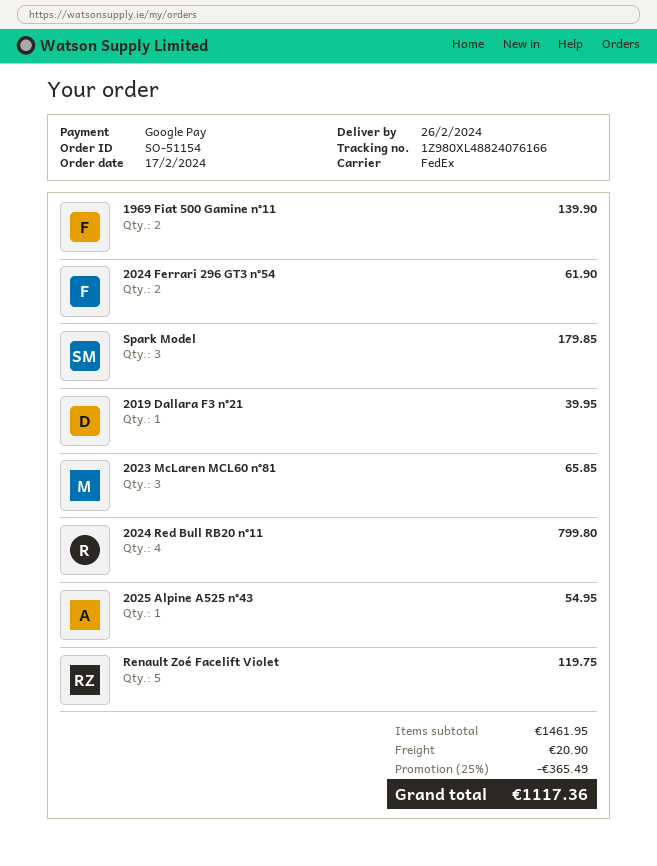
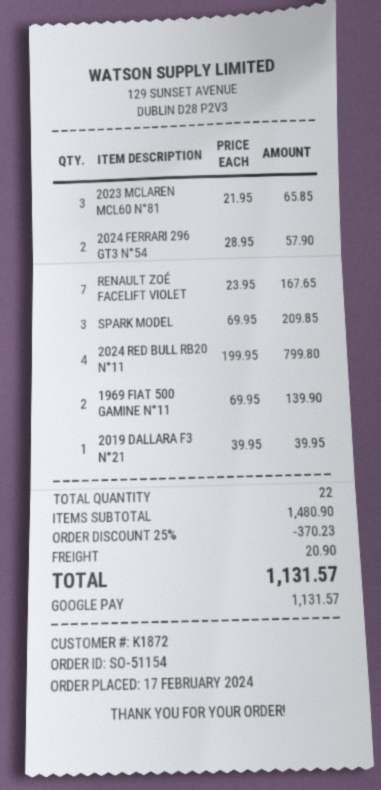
2024 Ferrari 296 GT3 n°54: 2 for 61.90 -> 2 for 57.90
Spark Model: 3 for 179.85 -> 3 for 209.85
2025 Alpine A525 n°43: 1 for 54.95 -> none
Renault Zoé Facelift Violet: 5 for 119.75 -> 7 for 167.65
subtotal: 1461.95 -> 1480.90
discount: 25% = 365.49 -> 25% = 370.23
total: 1117.36 -> 1131.57

